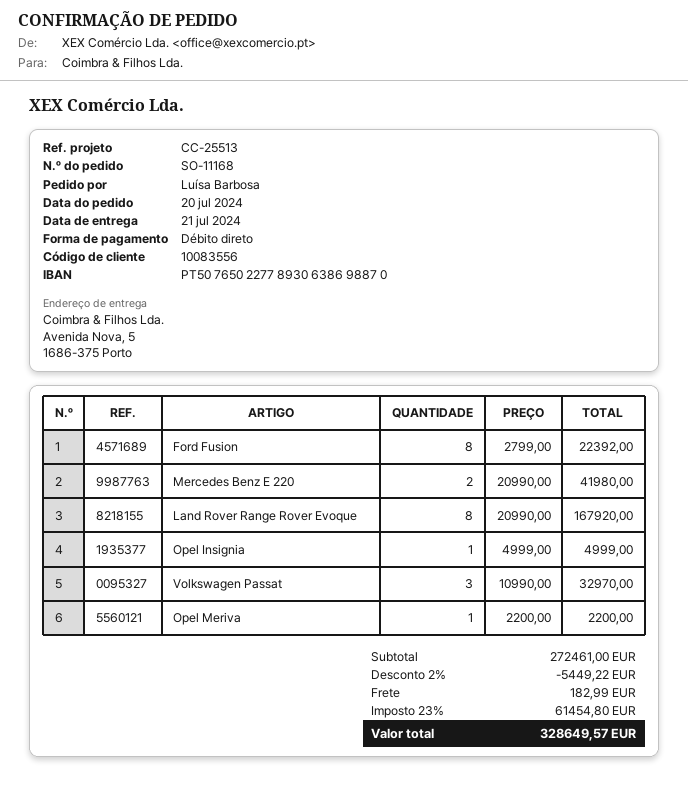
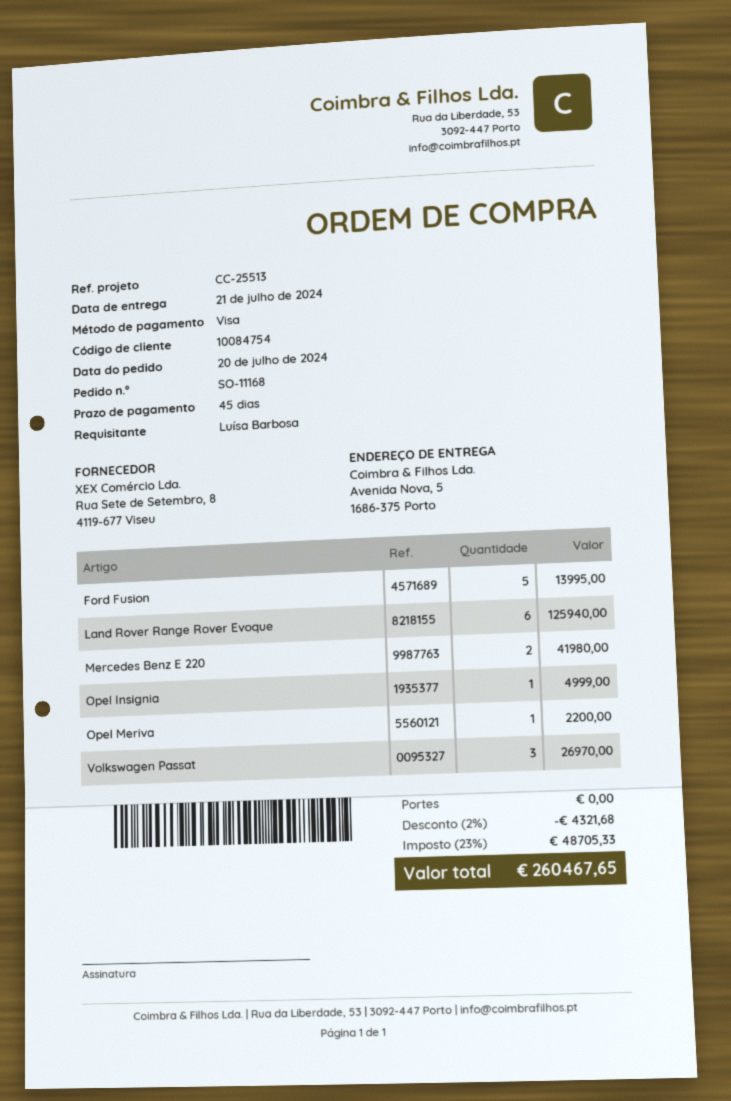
customer number: 10083556 -> 10084754
payment method: direct debit -> Visa
Ford Fusion: 8 for 22392.00 -> 5 for 13995.00
Land Rover Range Rover Evoque: 8 for 167920.00 -> 6 for 125940.00
Volkswagen Passat: 3 for 32970.00 -> 3 for 26970.00
discount: 2% = 5449.22 -> 2% = 4321.68
shipping: 182.99 -> 0.00
tax: 23% = 61454.80 -> 23% = 48705.33
total: 328649.57 -> 260467.65

